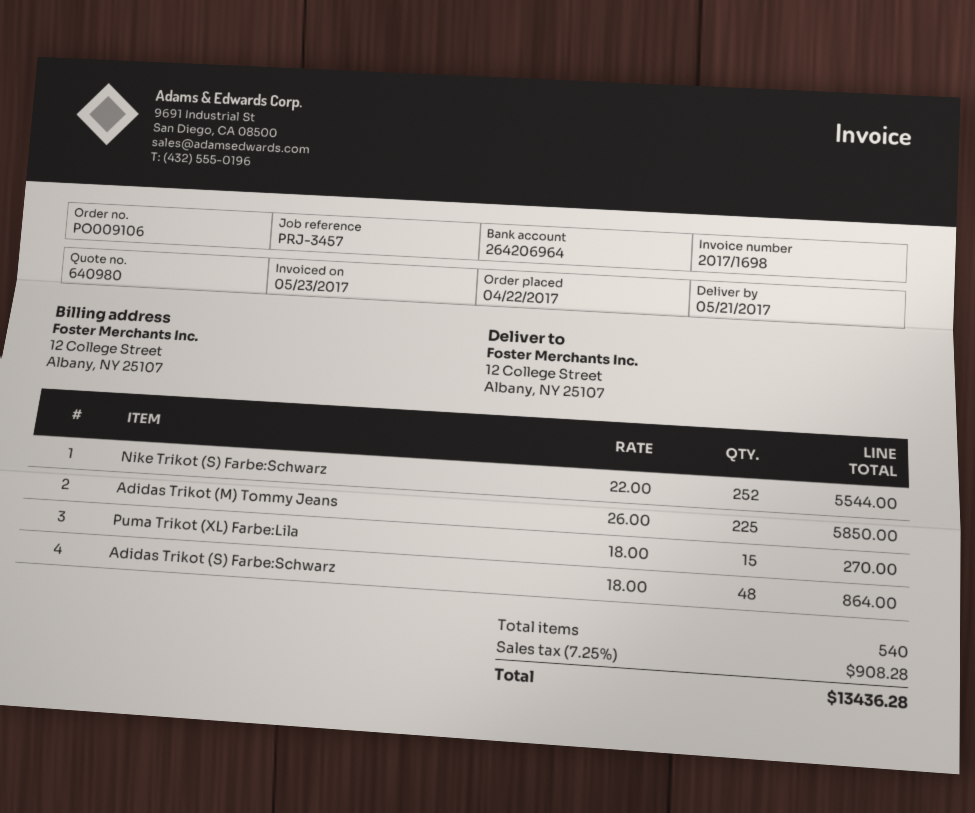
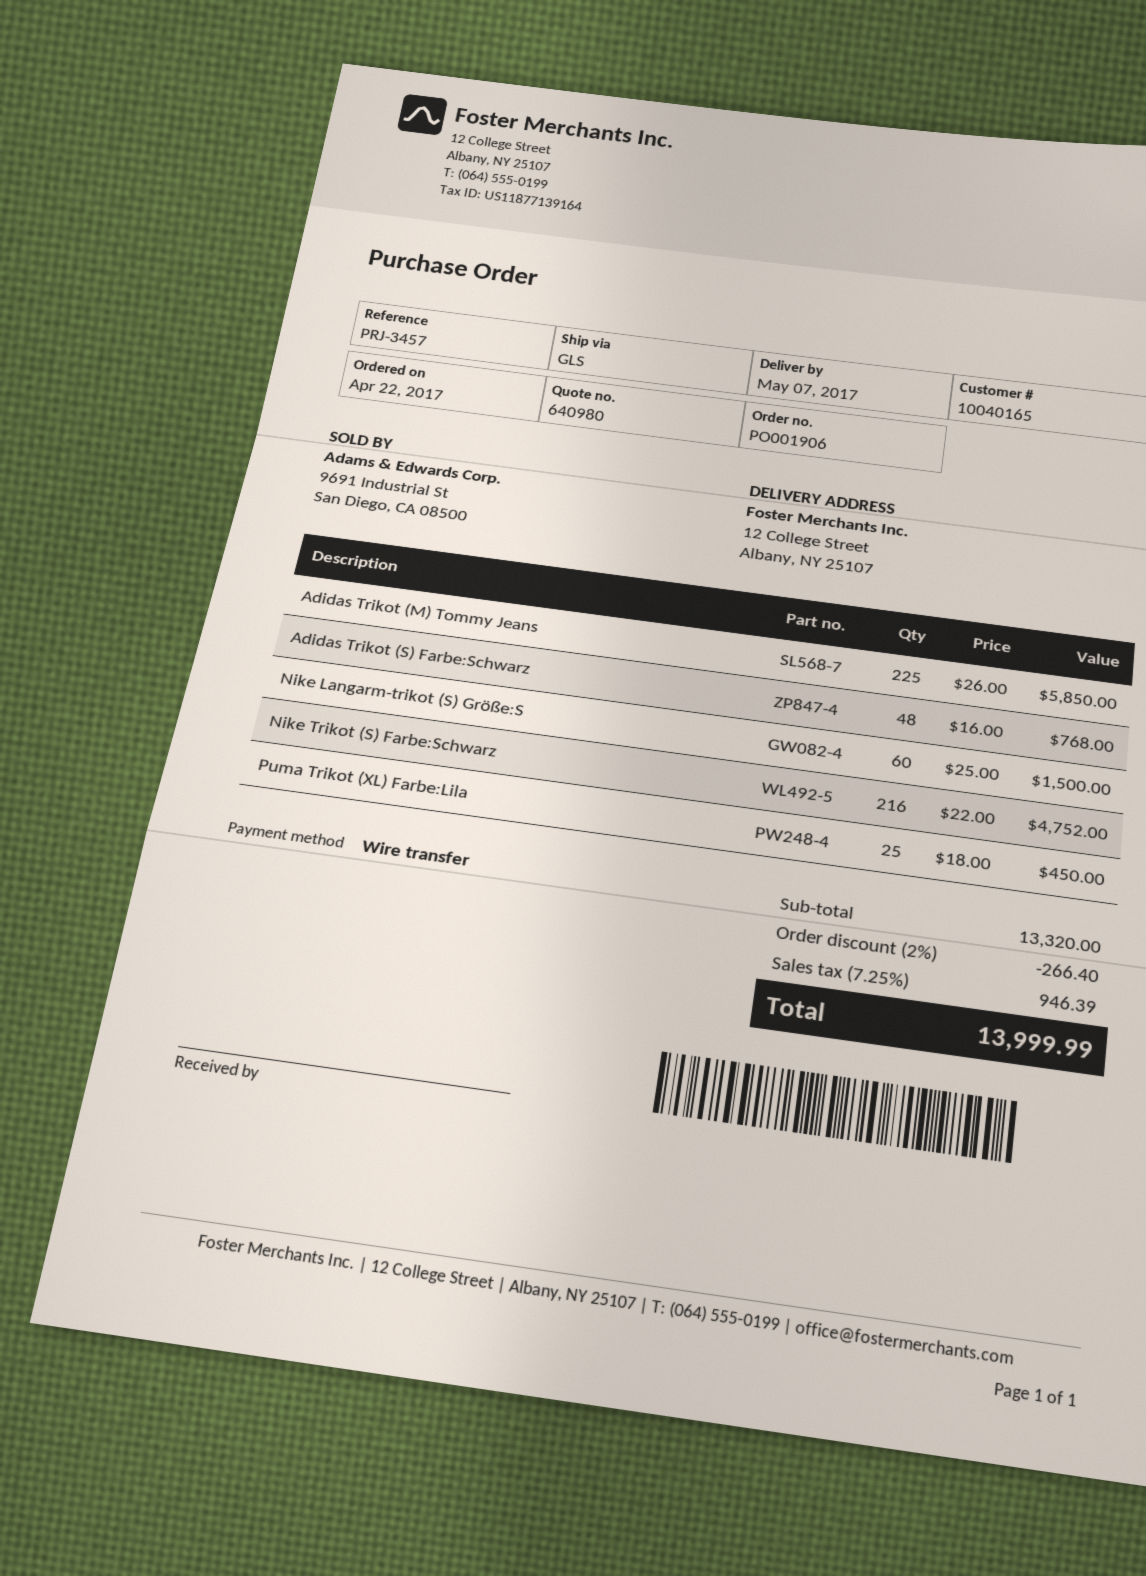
order number: PO009106 -> PO001906
delivery date: 2017-05-21 -> 2017-05-07
Nike Trikot (S) Farbe:Schwarz: 252 x 22.00 = 5544.00 -> 216 x 22.00 = 4752.00
Puma Trikot (XL) Farbe:Lila: 15 x 18.00 = 270.00 -> 25 x 18.00 = 450.00
Adidas Trikot (S) Farbe:Schwarz: 48 x 18.00 = 864.00 -> 48 x 16.00 = 768.00
Nike Langarm-trikot (S) Größe:S: none -> 60 x 25.00 = 1500.00
discount: none -> 2% = 266.40
tax: 7.25% = 908.28 -> 7.25% = 946.39
total: 13436.28 -> 13999.99

